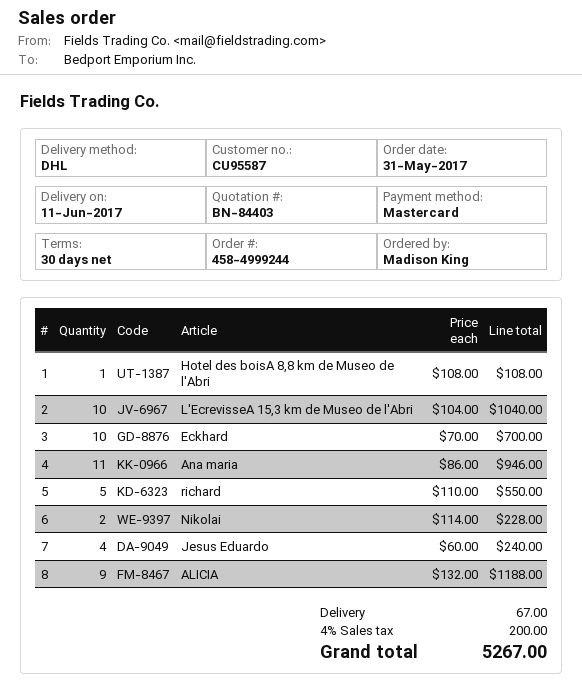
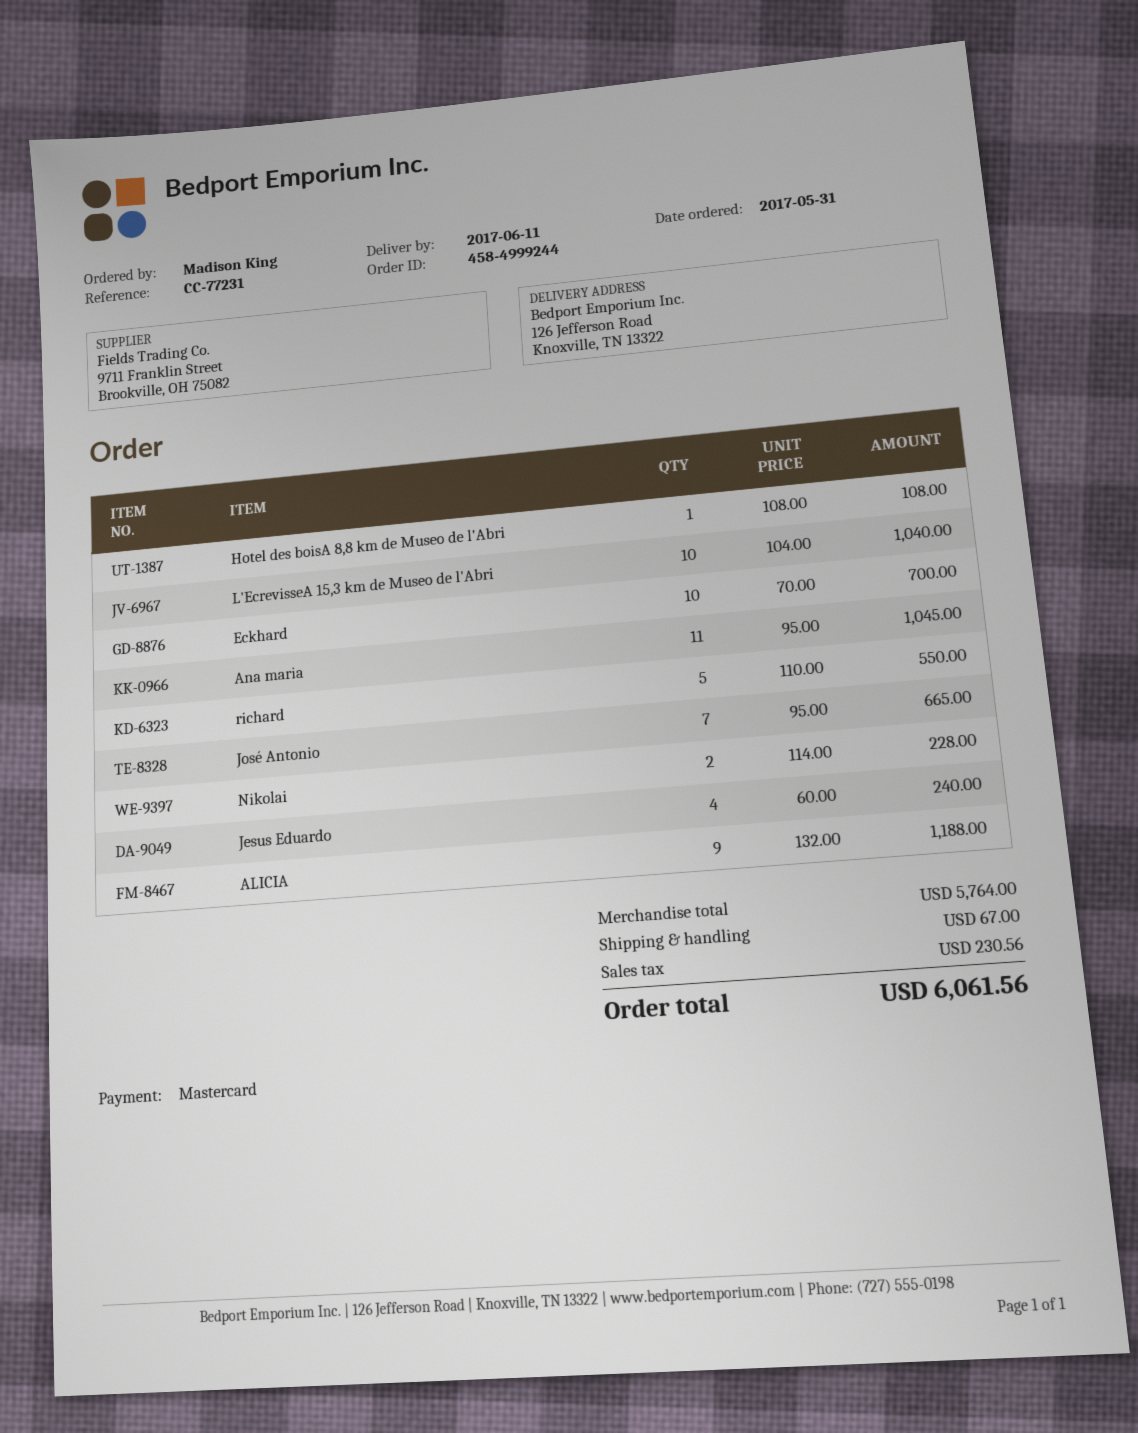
Ana maria: 11 x 86.00 = 946.00 -> 11 x 95.00 = 1045.00
José Antonio: none -> 7 x 95.00 = 665.00
tax: 200.00 -> 230.56
total: 5267.00 -> 6061.56

